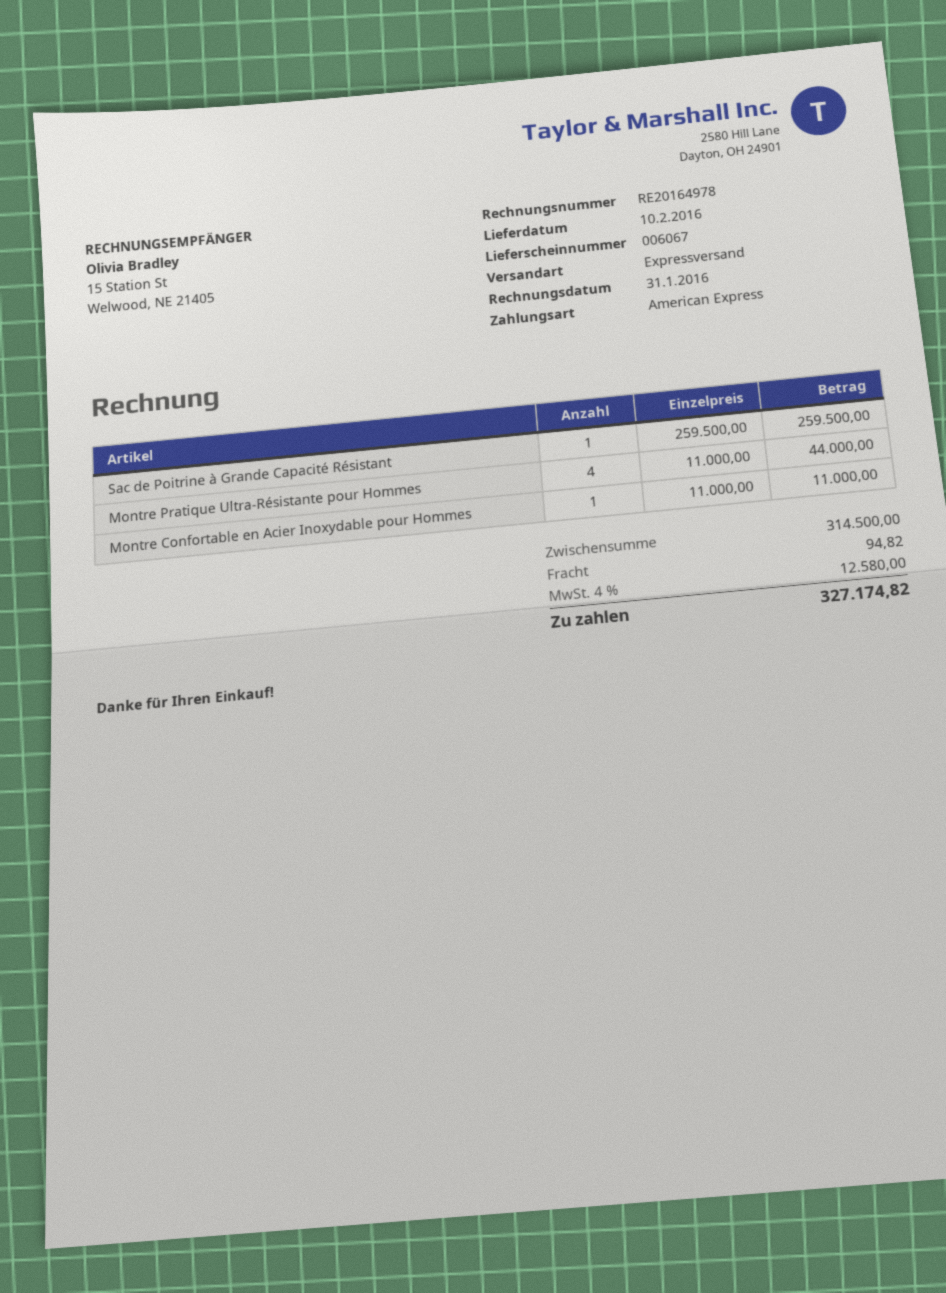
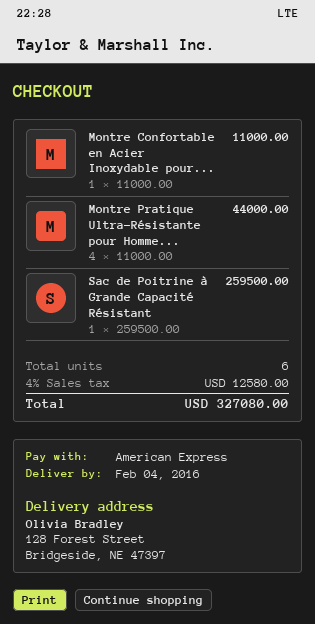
delivery date: 2016-02-10 -> 2016-02-04
shipping: 94.82 -> none
total: 327174.82 -> 327080.00

